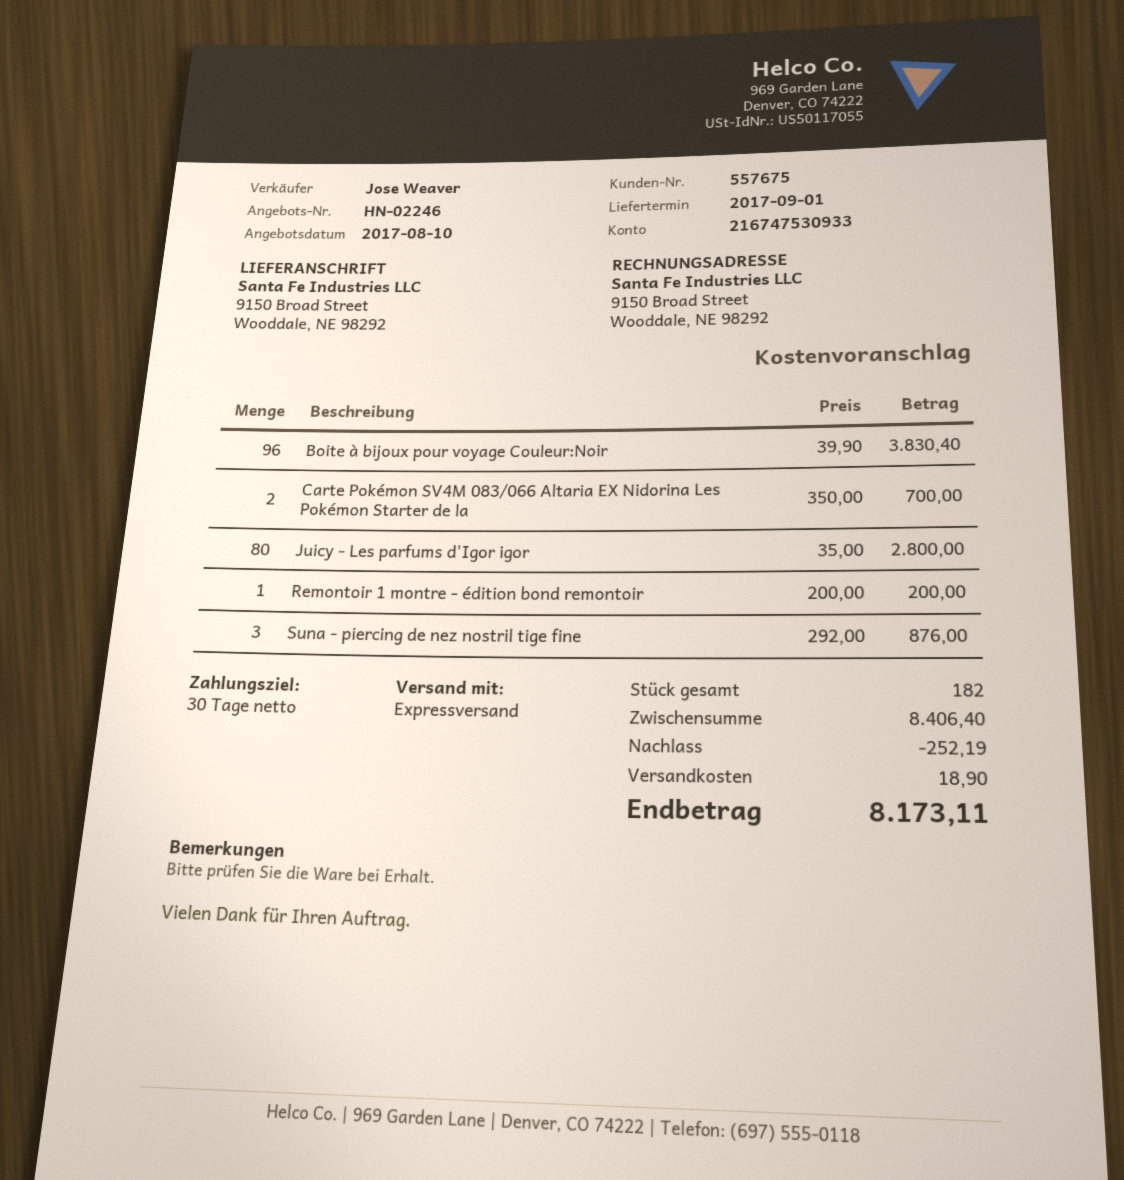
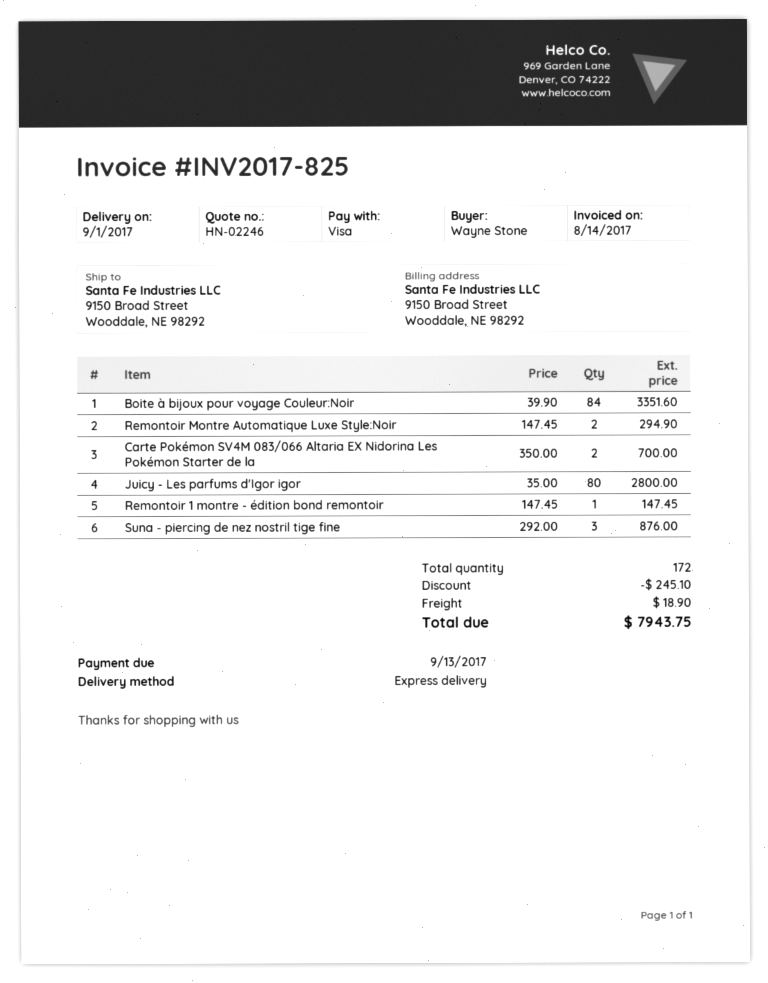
Boite à bijoux pour voyage Couleur:Noir: 96 x 39.90 = 3830.40 -> 84 x 39.90 = 3351.60
Remontoir 1 montre - édition bond remontoir: 1 x 200.00 = 200.00 -> 1 x 147.45 = 147.45
Remontoir Montre Automatique Luxe Style:Noir: none -> 2 x 147.45 = 294.90
total quantity: 182 -> 172
discount: 252.19 -> 245.10
total: 8173.11 -> 7943.75

